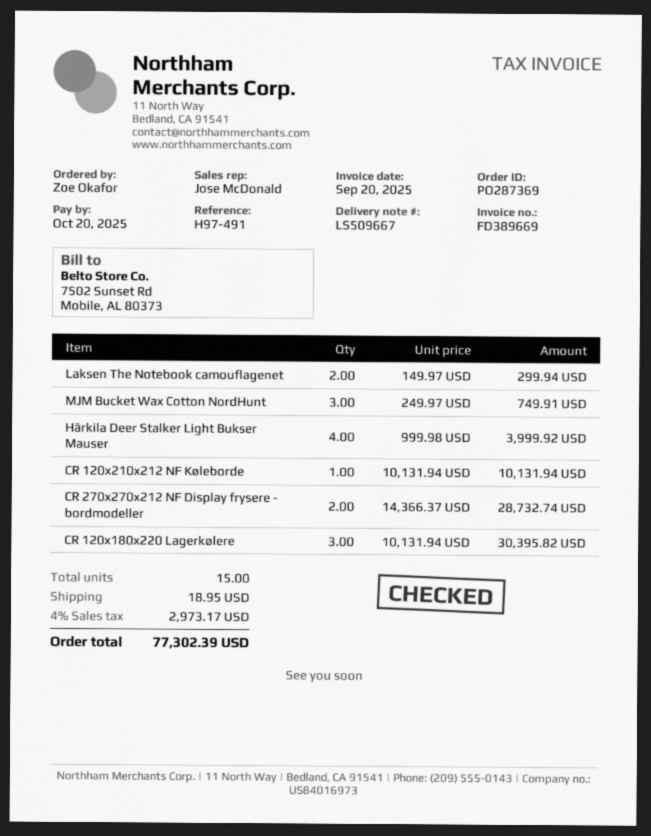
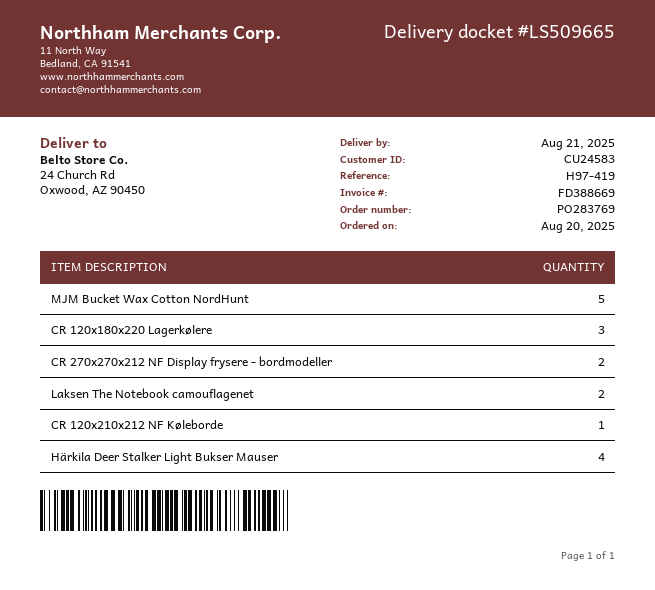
order number: PO287369 -> PO283769
delivery note number: LS509667 -> LS509665
invoice number: FD389669 -> FD388669
reference: H97-491 -> H97-419
MJM Bucket Wax Cotton NordHunt: 3 -> 5

